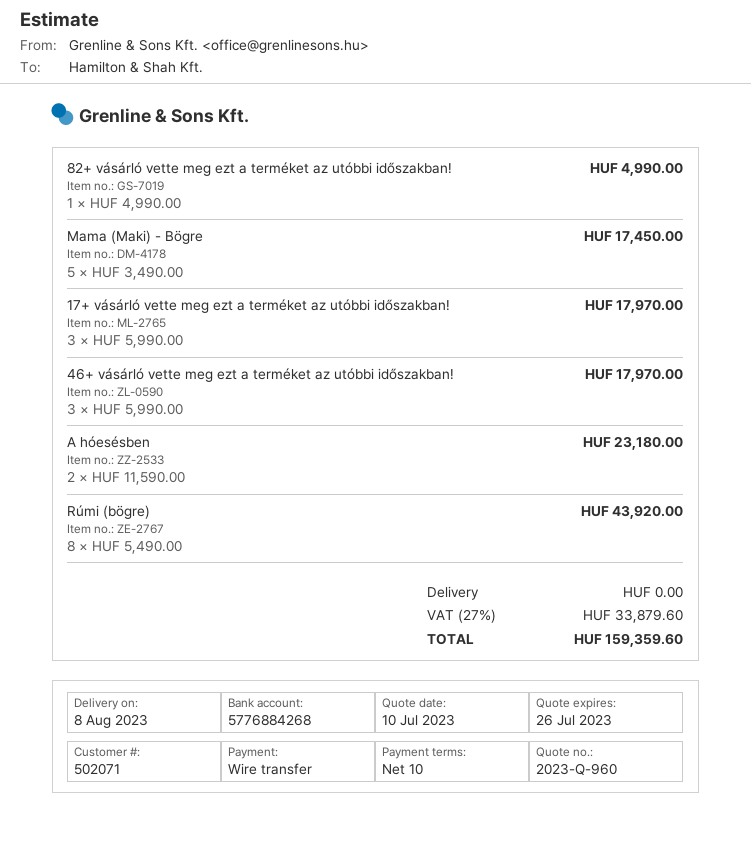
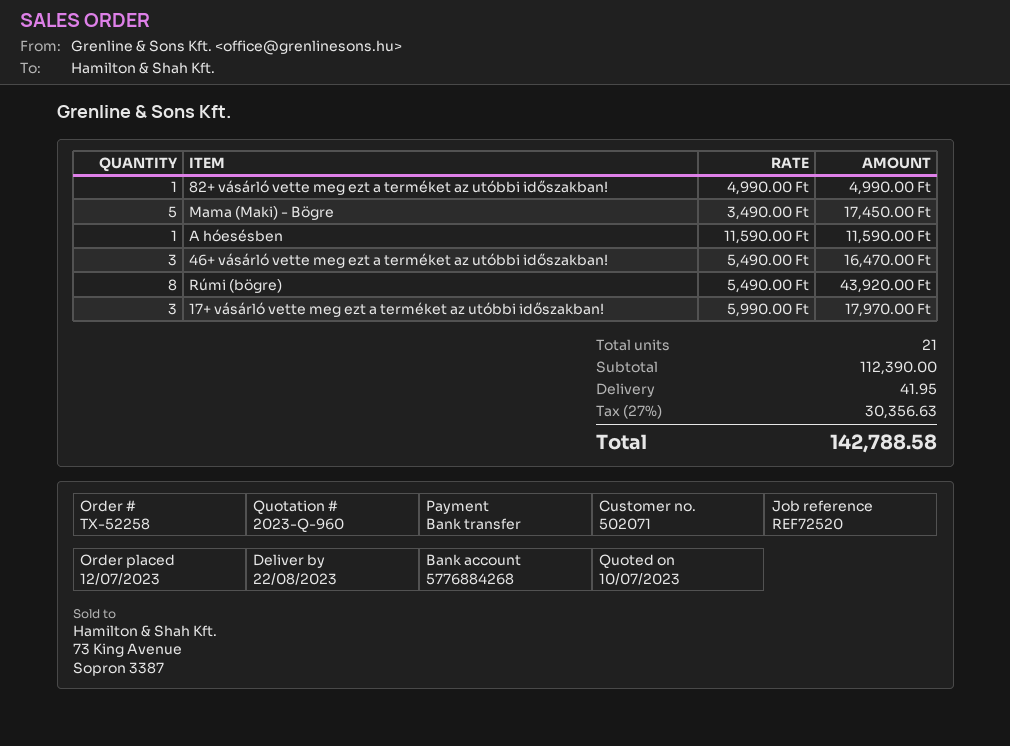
delivery date: 2023-08-08 -> 2023-08-22
46+ vásárló vette meg ezt a terméket az utóbbi időszakban!: 3 x 5990.00 = 17970.00 -> 3 x 5490.00 = 16470.00
A hóesésben: 2 x 11590.00 = 23180.00 -> 1 x 11590.00 = 11590.00
shipping: 0.00 -> 41.95
tax: 27% = 33879.60 -> 27% = 30356.63
total: 159359.60 -> 142788.58

